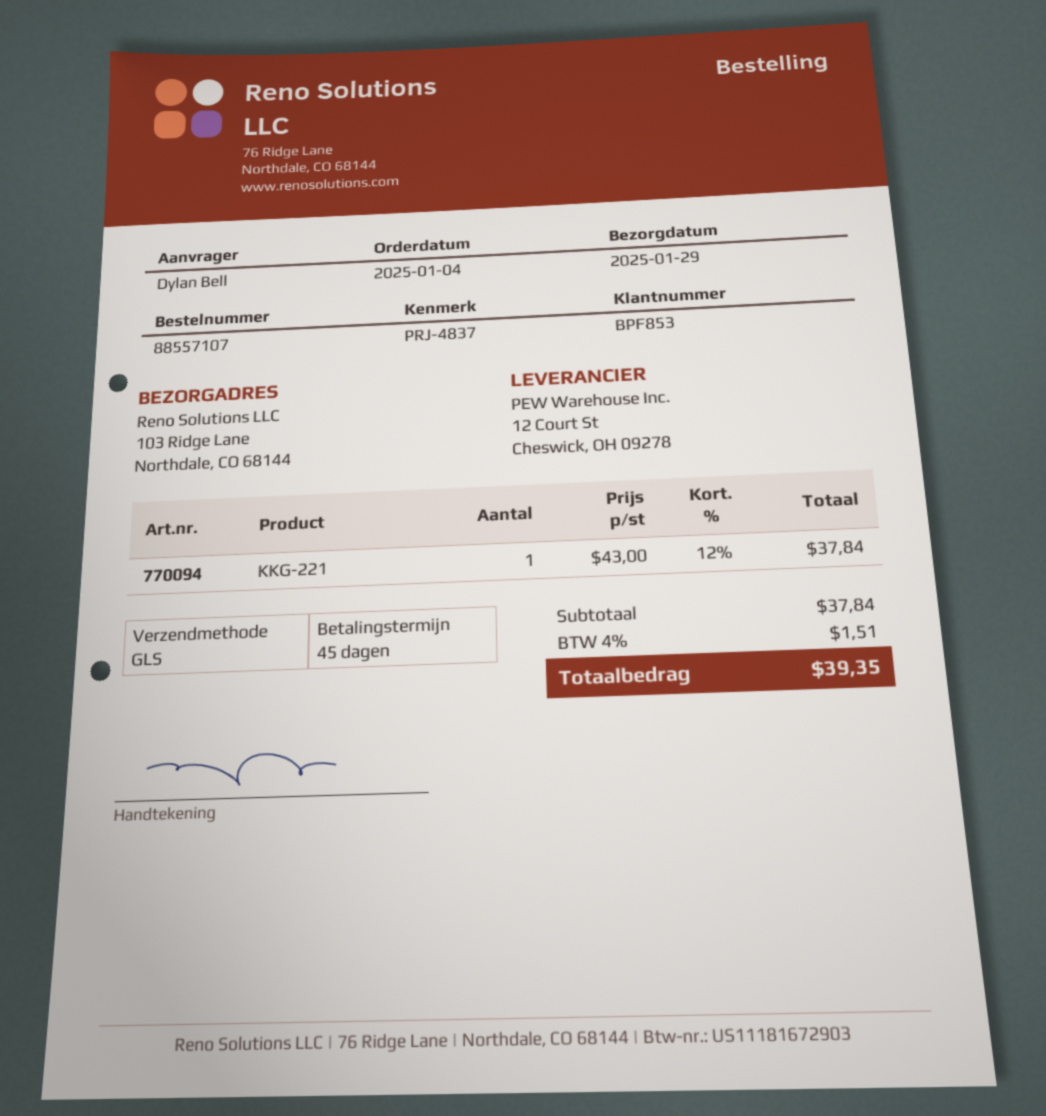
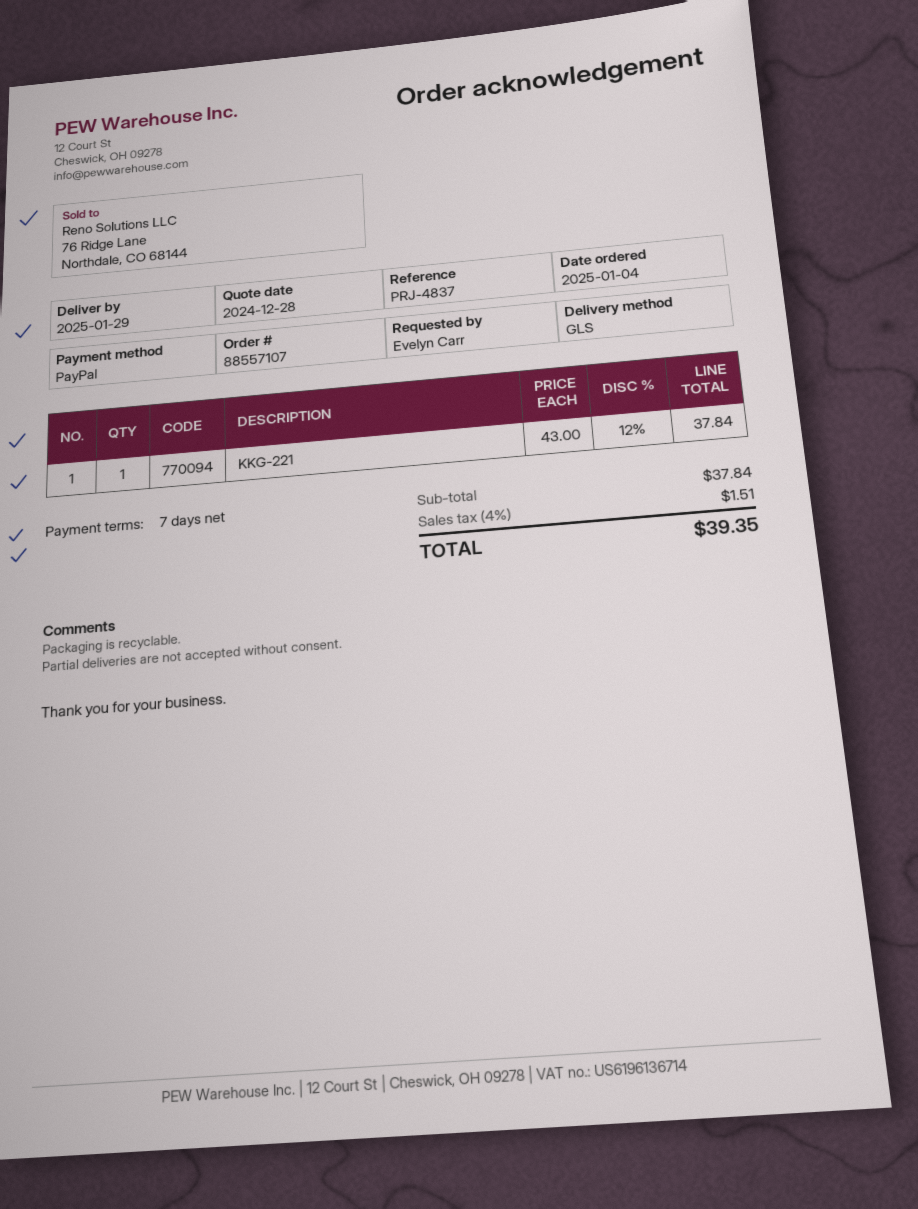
payment terms: 45 days -> 7 days
ordered by: Dylan Bell -> Evelyn Carr

